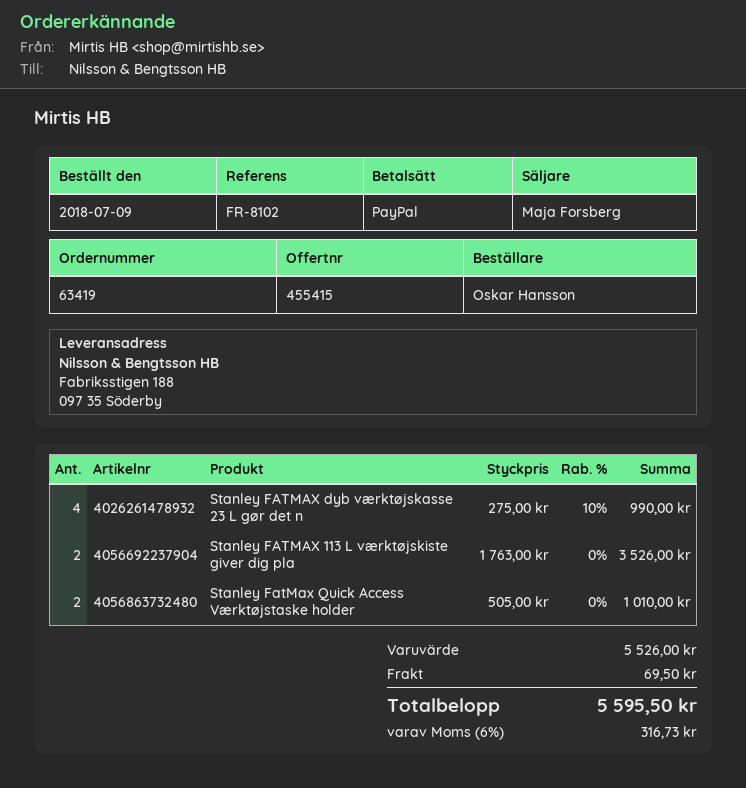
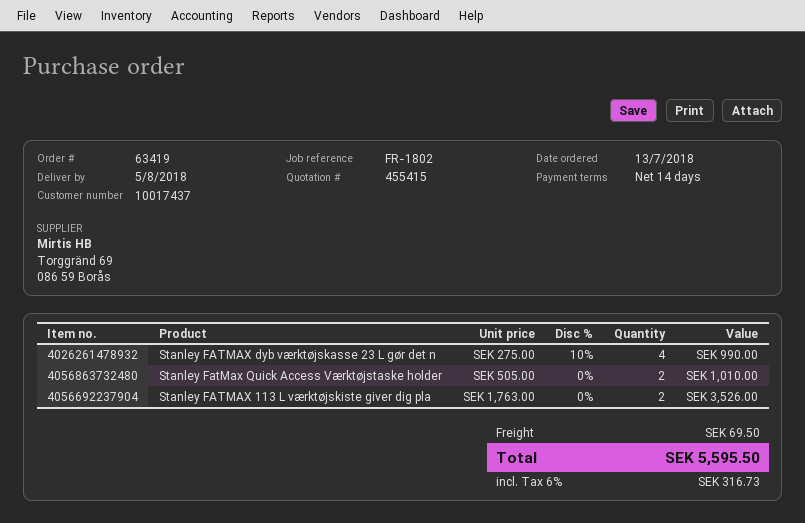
order date: 2018-07-09 -> 2018-07-13
reference: FR-8102 -> FR-1802

